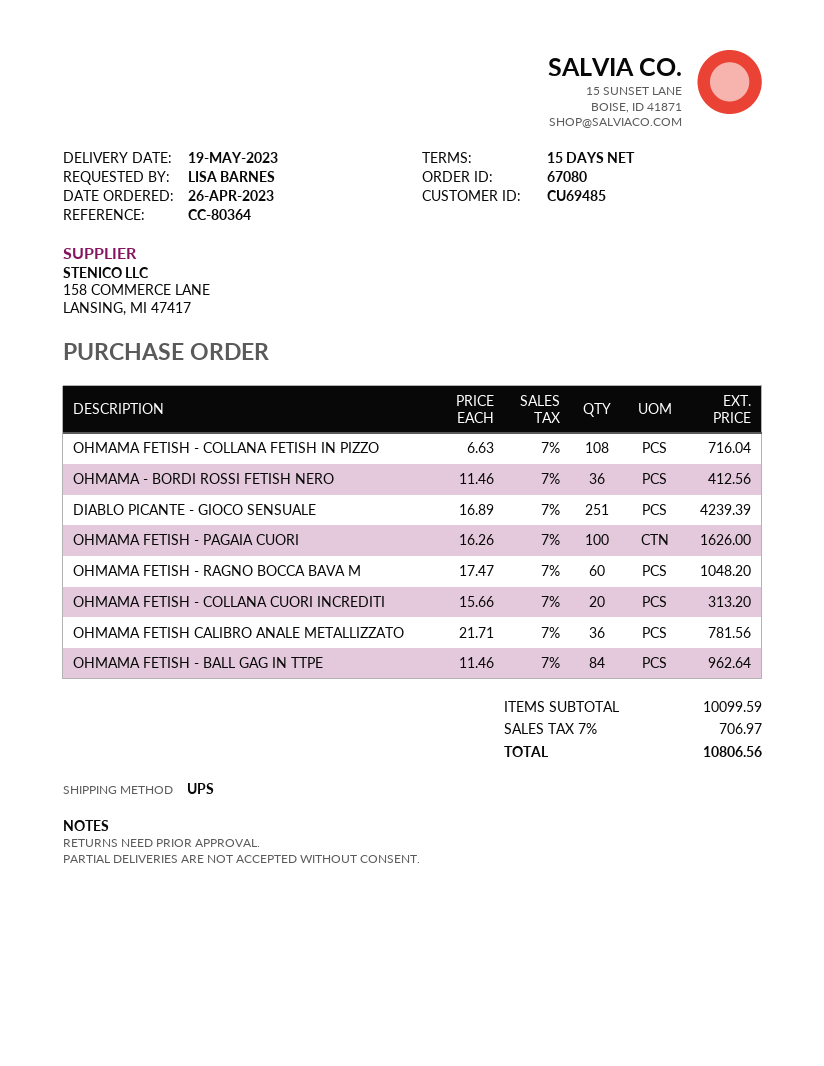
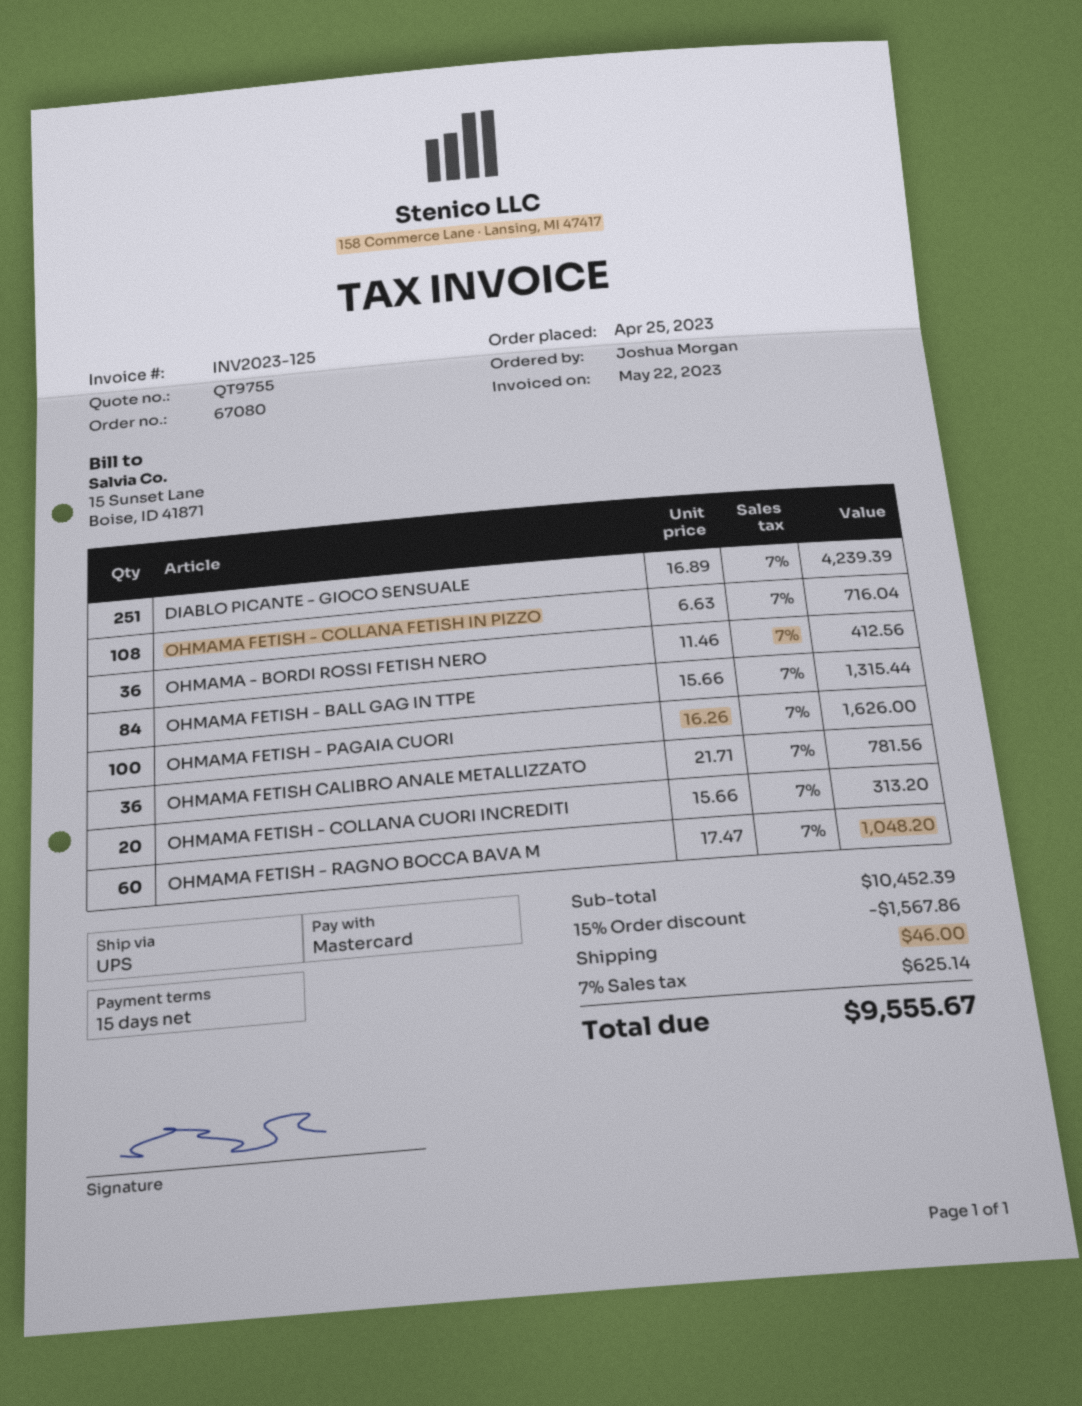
order date: 2023-04-26 -> 2023-04-25
ordered by: LISA BARNES -> Joshua Morgan
OHMAMA FETISH - BALL GAG IN TTPE: 84 x 11.46 = 962.64 -> 84 x 15.66 = 1315.44
subtotal: 10099.59 -> 10452.39
discount: none -> 15% = 1567.86
shipping: none -> 46.00
tax: 7% = 706.97 -> 7% = 625.14
total: 10806.56 -> 9555.67

